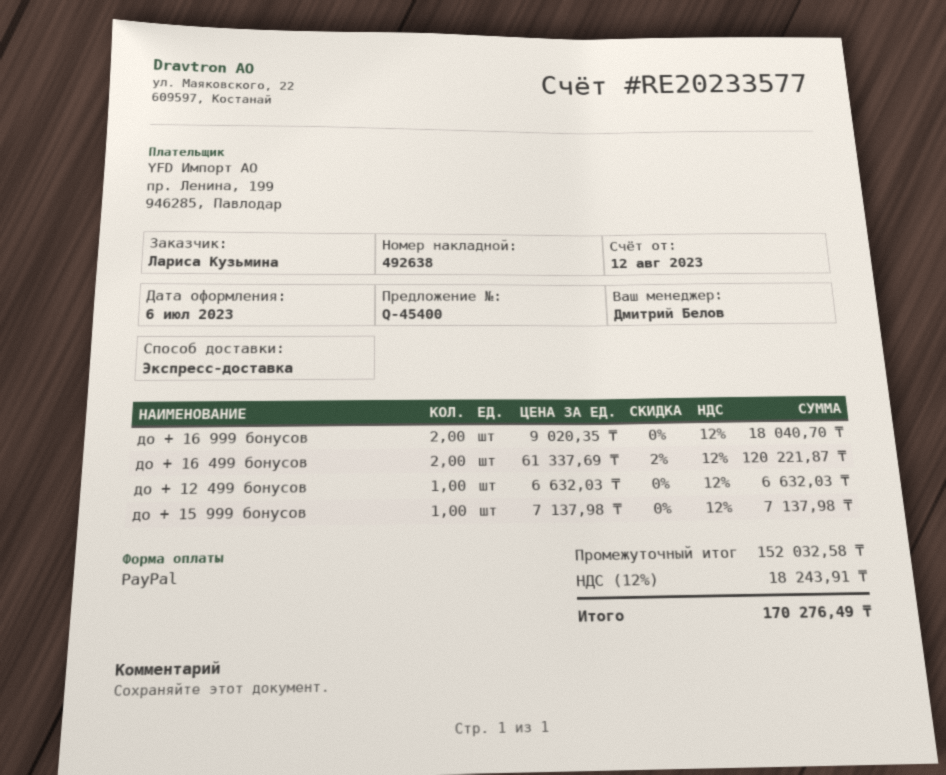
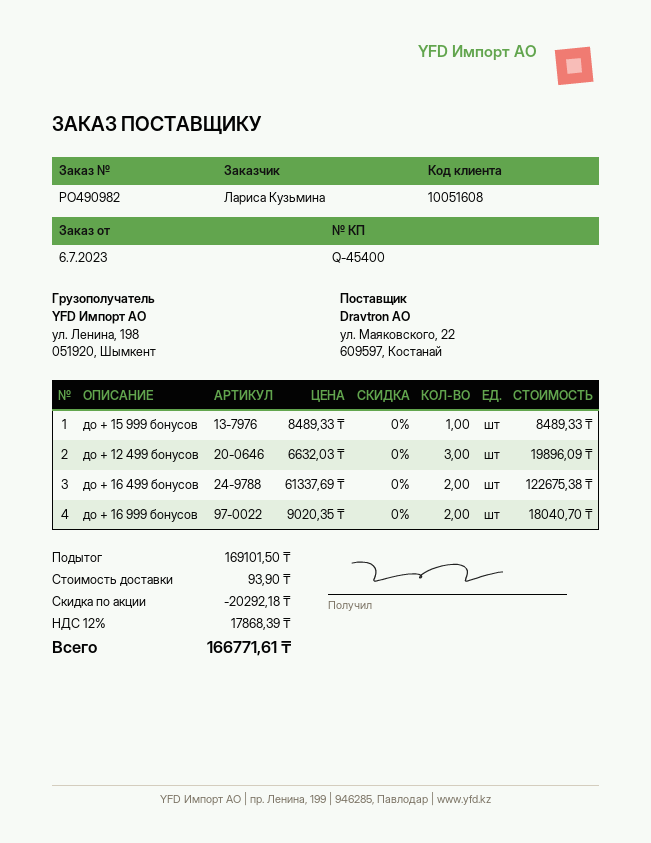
до + 16 499 бонусов: 2 x 61337.69 - 2% = 120221.87 -> 2 x 61337.69 = 122675.38
до + 12 499 бонусов: 1 x 6632.03 = 6632.03 -> 3 x 6632.03 = 19896.09
до + 15 999 бонусов: 1 x 7137.98 = 7137.98 -> 1 x 8489.33 = 8489.33
subtotal: 152032.58 -> 169101.50
discount: none -> 20292.18
shipping: none -> 93.90
tax: 12% = 18243.91 -> 12% = 17868.39
total: 170276.49 -> 166771.61

